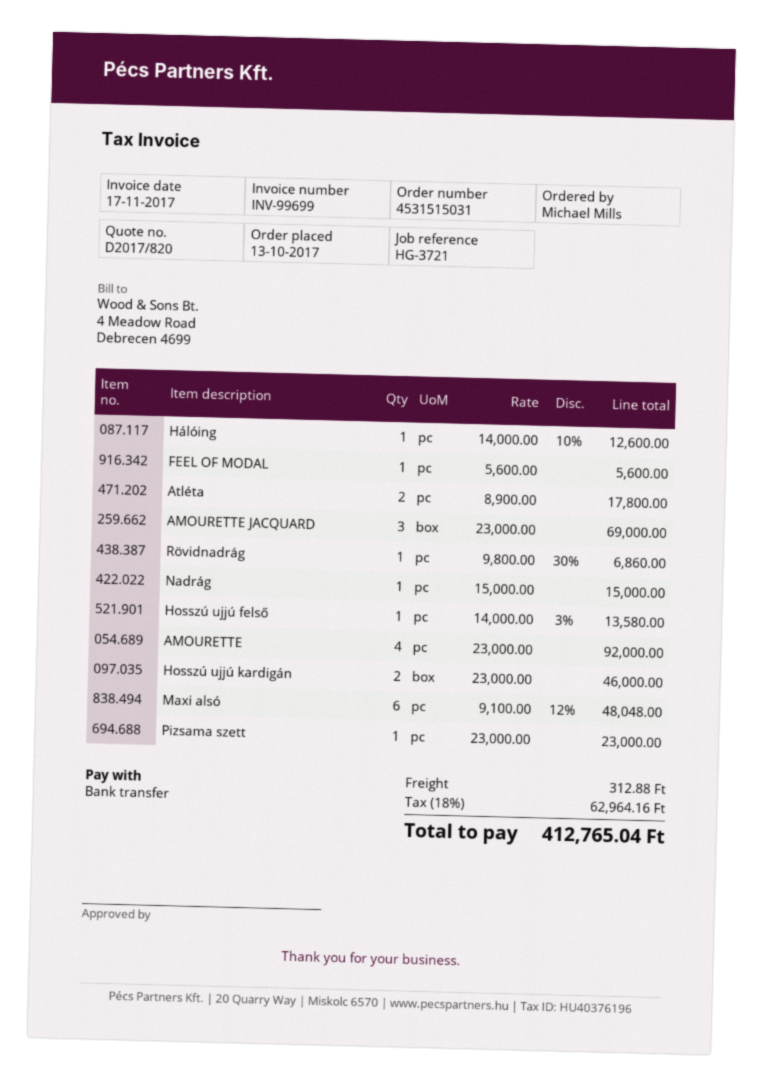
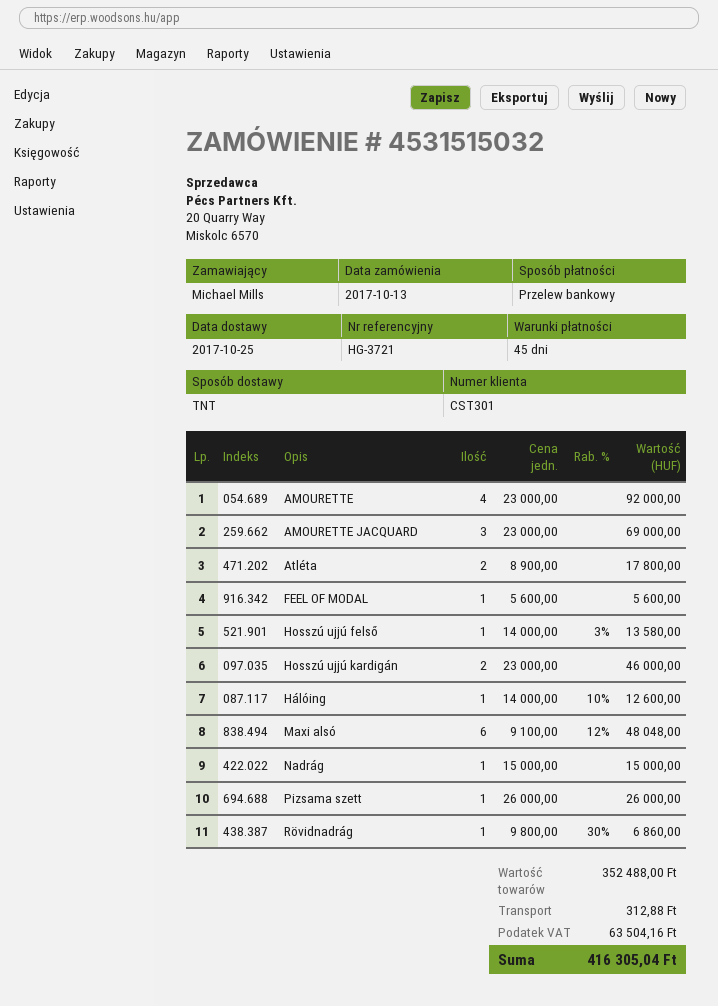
order number: 4531515031 -> 4531515032
Pizsama szett: 1 x 23000.00 = 23000.00 -> 1 x 26000.00 = 26000.00
tax: 62964.16 -> 63504.16
total: 412765.04 -> 416305.04

